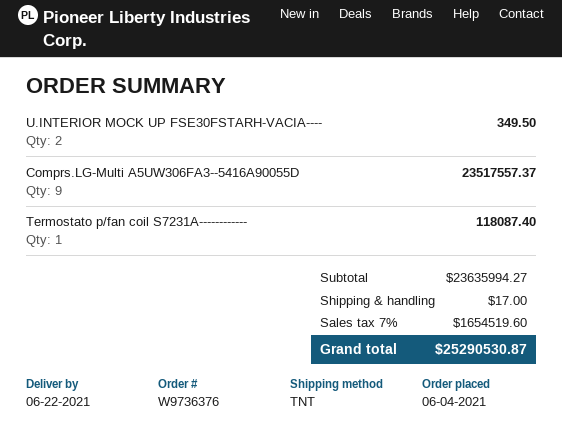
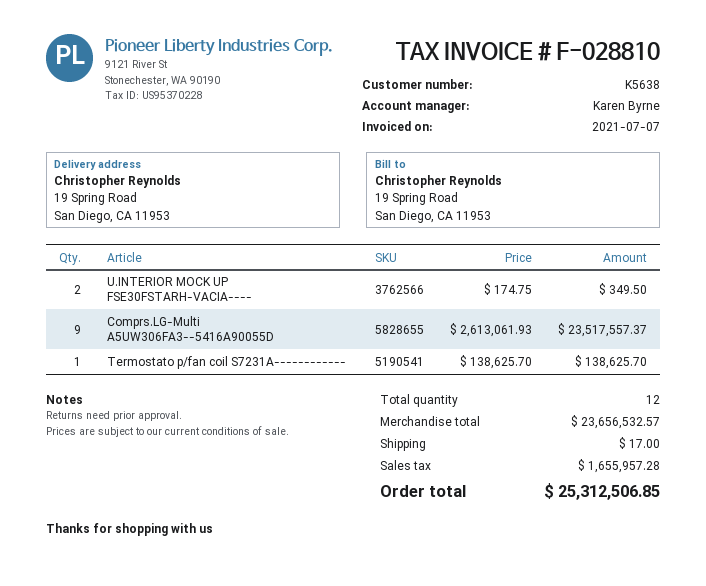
Termostato p/fan coil S7231A------------: 1 for 118087.40 -> 1 for 138625.70
subtotal: 23635994.27 -> 23656532.57
tax: 1654519.60 -> 1655957.28
total: 25290530.87 -> 25312506.85

